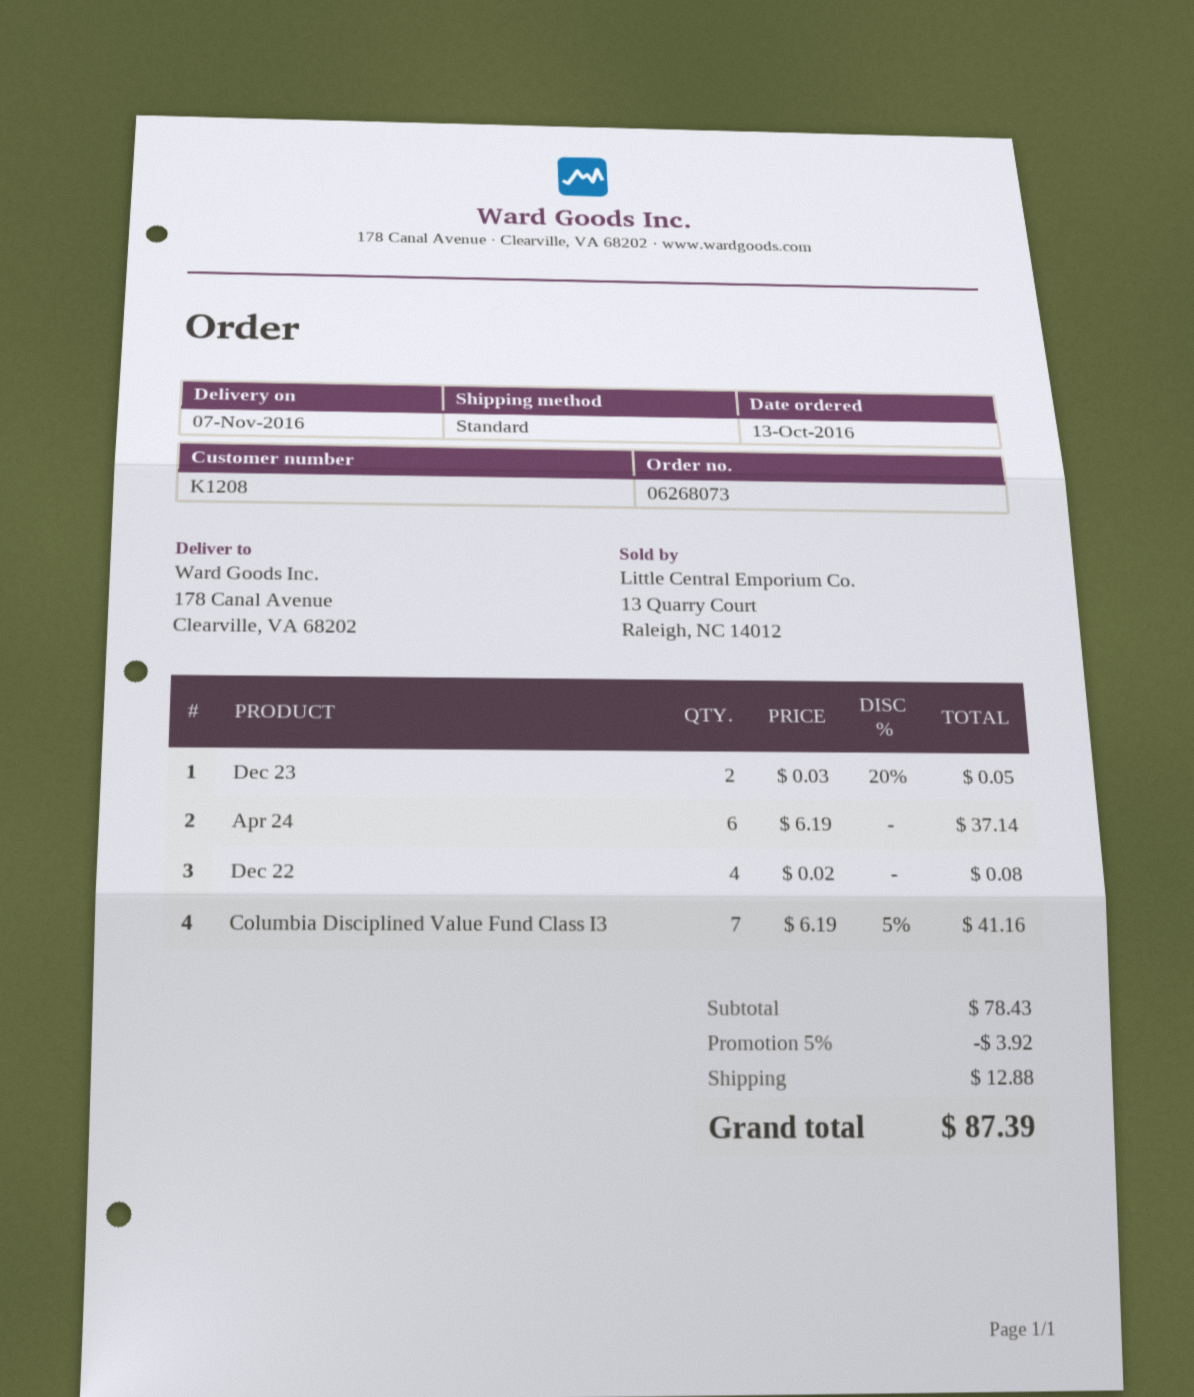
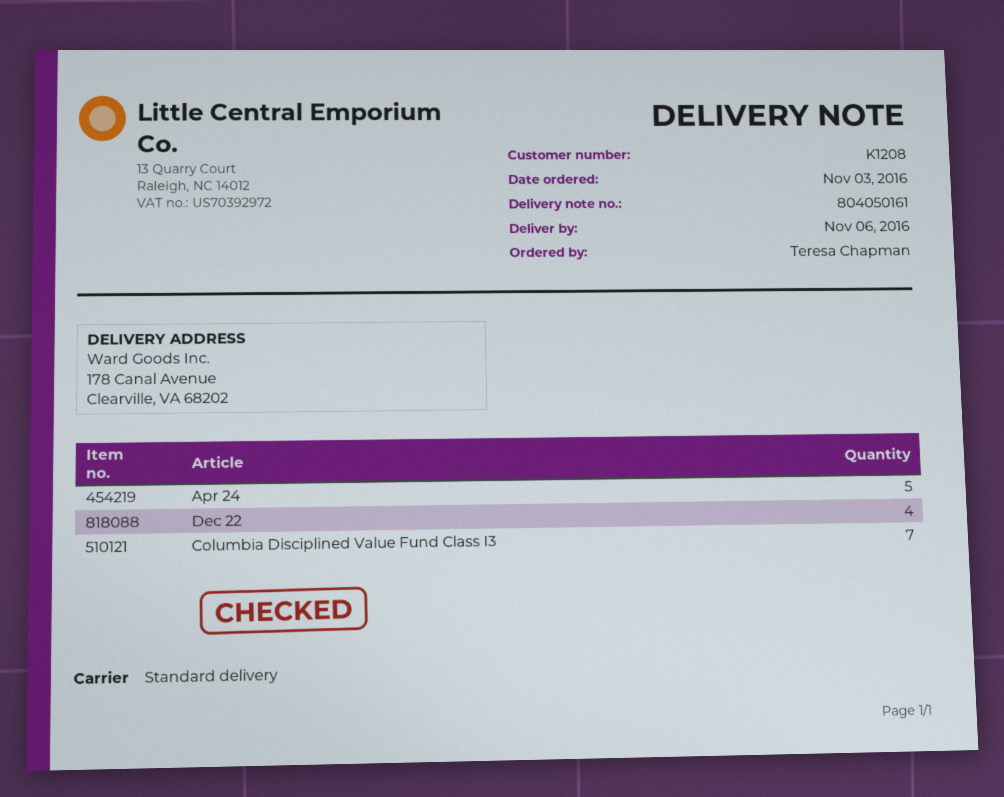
order date: 2016-10-13 -> 2016-11-03
delivery date: 2016-11-07 -> 2016-11-06
Dec 23: 2 -> none
Apr 24: 6 -> 5

